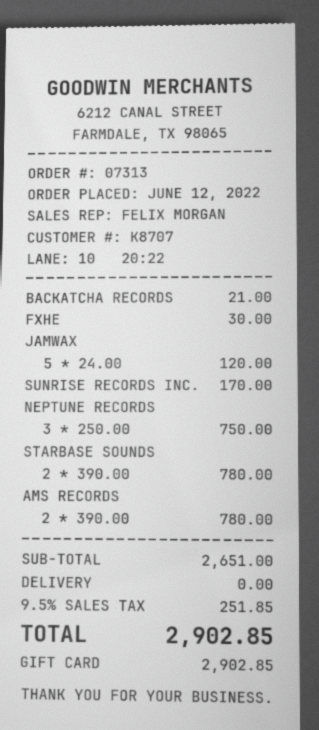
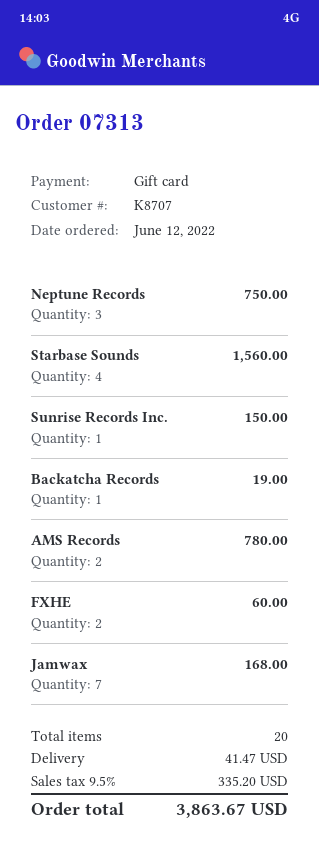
BACKATCHA RECORDS: 1 for 21.00 -> 1 for 19.00
FXHE: 1 for 30.00 -> 2 for 60.00
JAMWAX: 5 for 120.00 -> 7 for 168.00
SUNRISE RECORDS INC.: 1 for 170.00 -> 1 for 150.00
STARBASE SOUNDS: 2 for 780.00 -> 4 for 1560.00
shipping: 0.00 -> 41.47
tax: 9.5% = 251.85 -> 9.5% = 335.20
total: 2902.85 -> 3863.67

